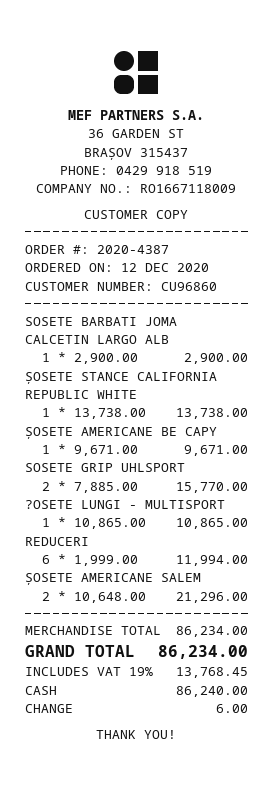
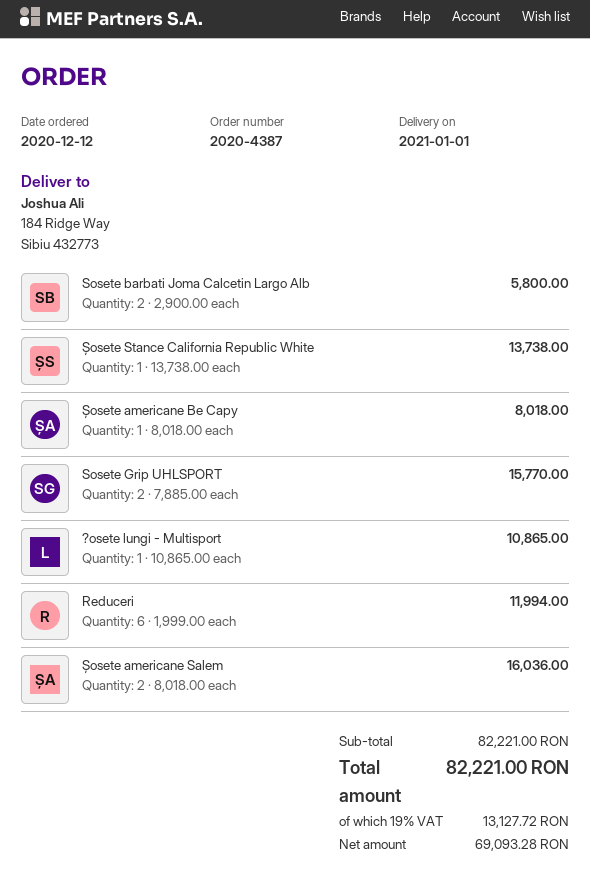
SOSETE BARBATI JOMA CALCETIN LARGO ALB: 1 x 2900.00 = 2900.00 -> 2 x 2900.00 = 5800.00
ȘOSETE AMERICANE BE CAPY: 1 x 9671.00 = 9671.00 -> 1 x 8018.00 = 8018.00
ȘOSETE AMERICANE SALEM: 2 x 10648.00 = 21296.00 -> 2 x 8018.00 = 16036.00
subtotal: 86234.00 -> 82221.00
tax: 19% = 13768.45 -> 19% = 13127.72
total: 86234.00 -> 82221.00

